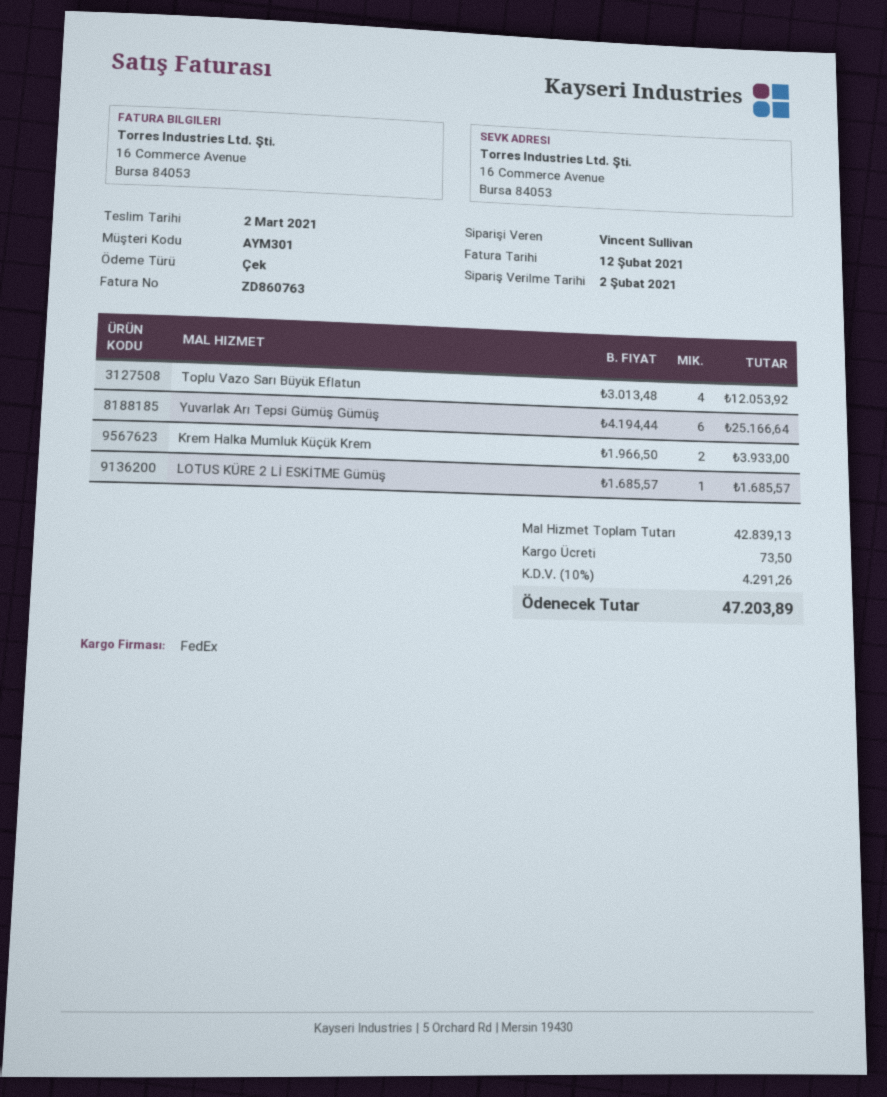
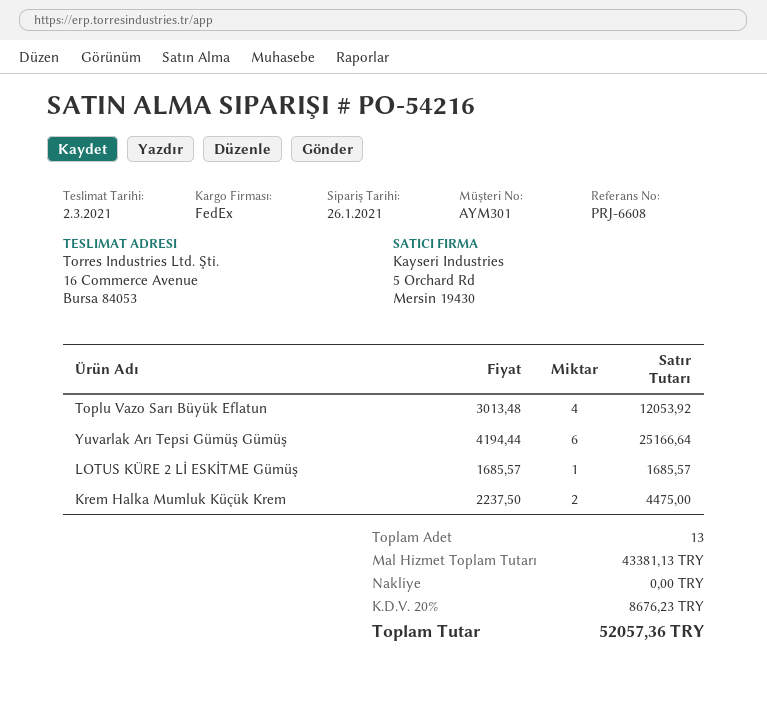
order date: 2021-02-02 -> 2021-01-26
Krem Halka Mumluk Küçük Krem: 2 x 1966.50 = 3933.00 -> 2 x 2237.50 = 4475.00
subtotal: 42839.13 -> 43381.13
shipping: 73.50 -> 0.00
tax: 10% = 4291.26 -> 20% = 8676.23
total: 47203.89 -> 52057.36

